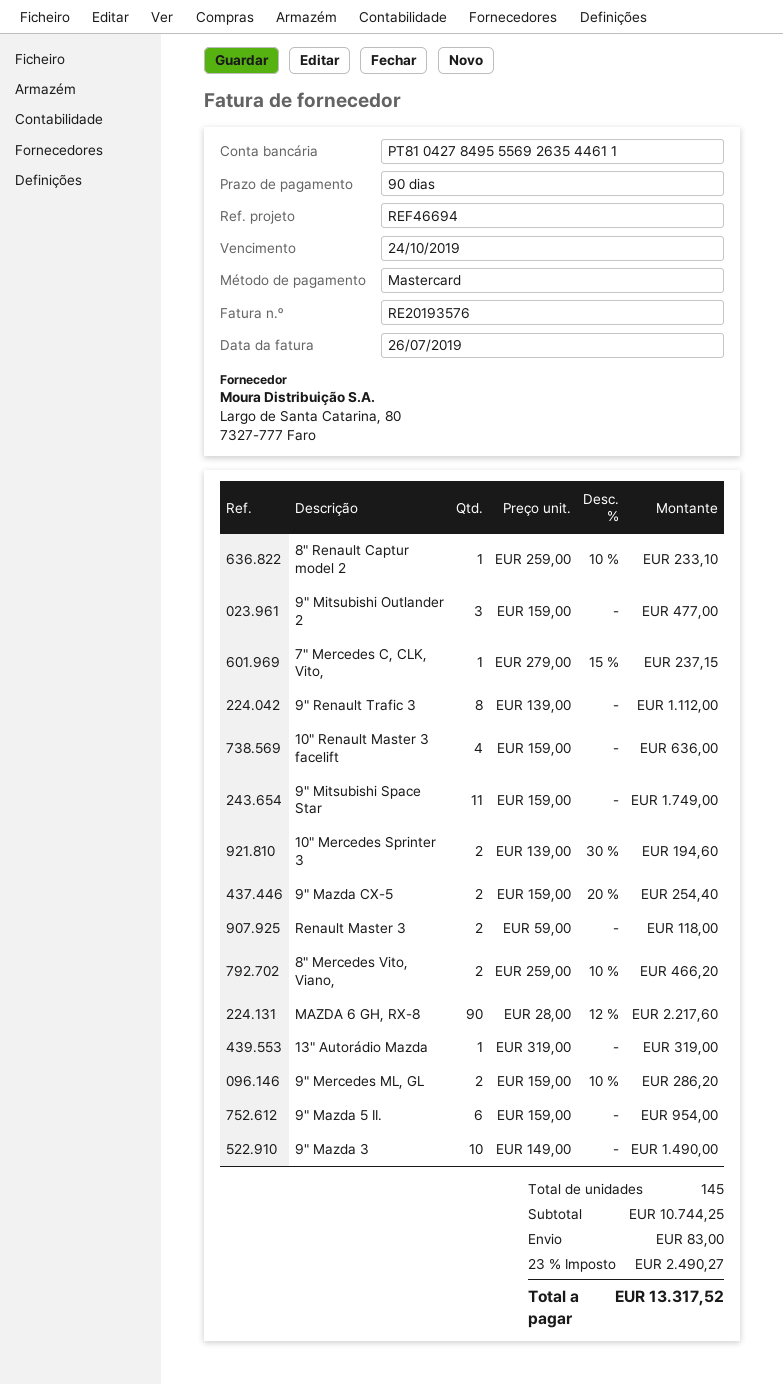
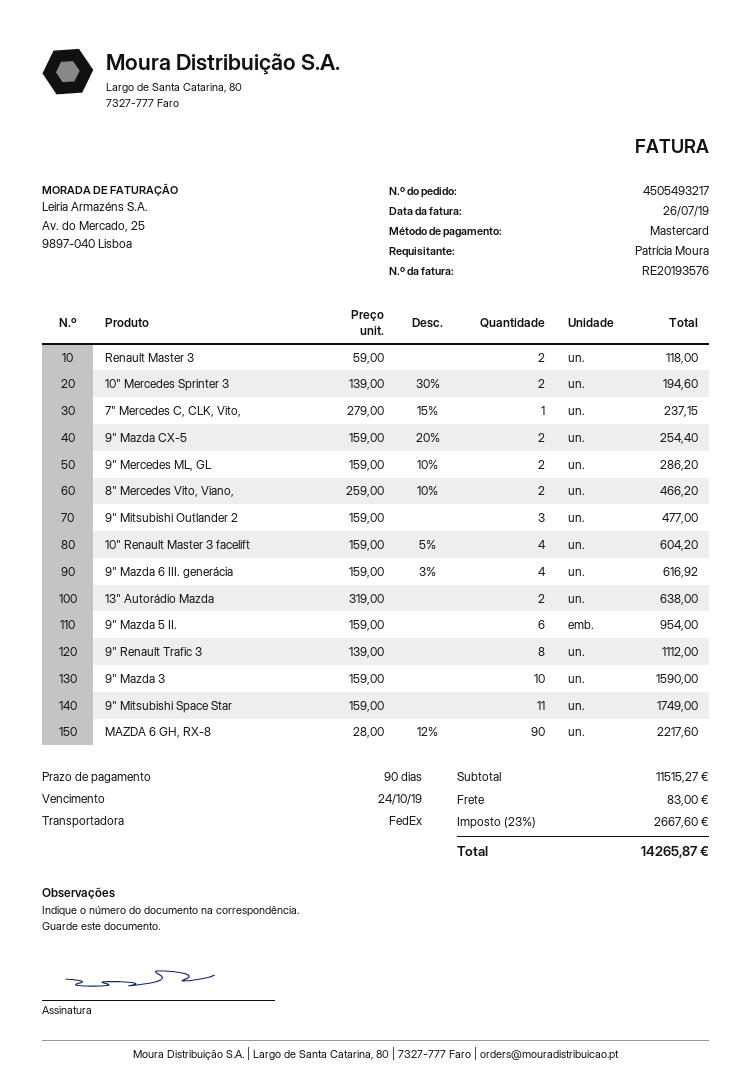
8" Renault Captur model 2: 1 x 259.00 - 10% = 233.10 -> none
10" Renault Master 3 facelift: 4 x 159.00 = 636.00 -> 4 x 159.00 - 5% = 604.20
13" Autorádio Mazda: 1 x 319.00 = 319.00 -> 2 x 319.00 = 638.00
9" Mazda 3: 10 x 149.00 = 1490.00 -> 10 x 159.00 = 1590.00
9" Mazda 6 III. generácia: none -> 4 x 159.00 - 3% = 616.92
subtotal: 10744.25 -> 11515.27
tax: 23% = 2490.27 -> 23% = 2667.60
total: 13317.52 -> 14265.87

